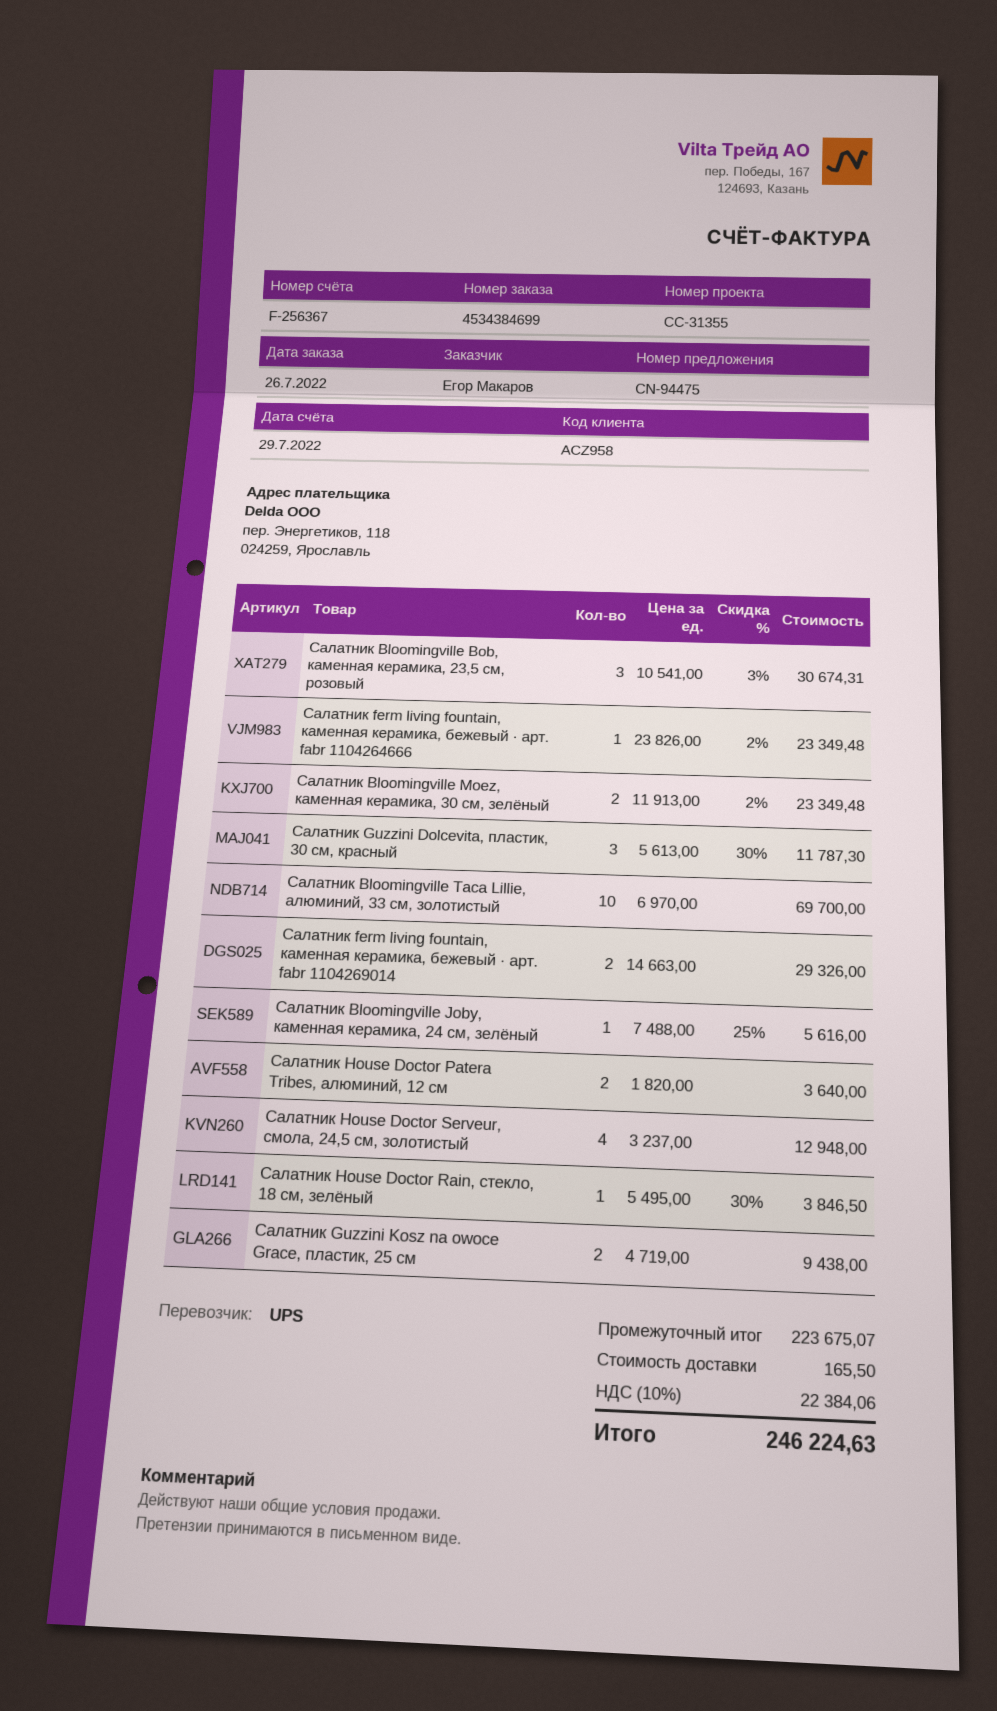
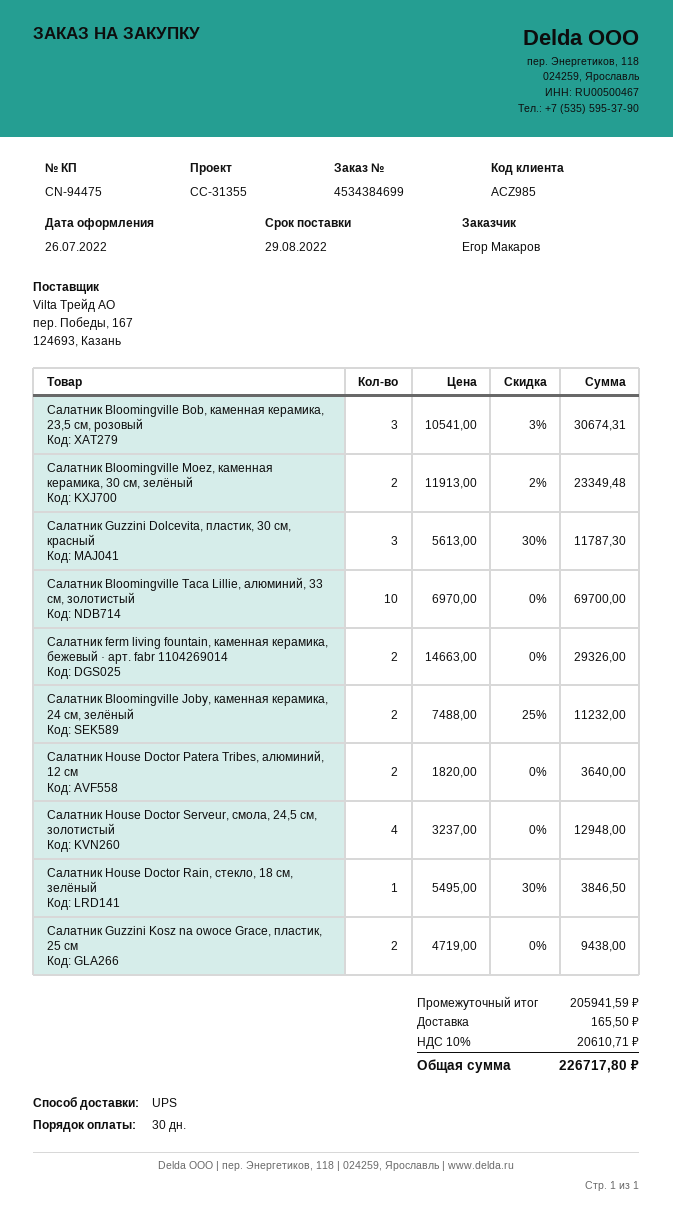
customer number: ACZ958 -> ACZ985
Салатник ferm living fountain, каменная керамика, бежевый · арт. fabr 1104264666: 1 x 23826.00 - 2% = 23349.48 -> none
Салатник Bloomingville Joby, каменная керамика, 24 см, зелёный: 1 x 7488.00 - 25% = 5616.00 -> 2 x 7488.00 - 25% = 11232.00
subtotal: 223675.07 -> 205941.59
tax: 10% = 22384.06 -> 10% = 20610.71
total: 246224.63 -> 226717.80

